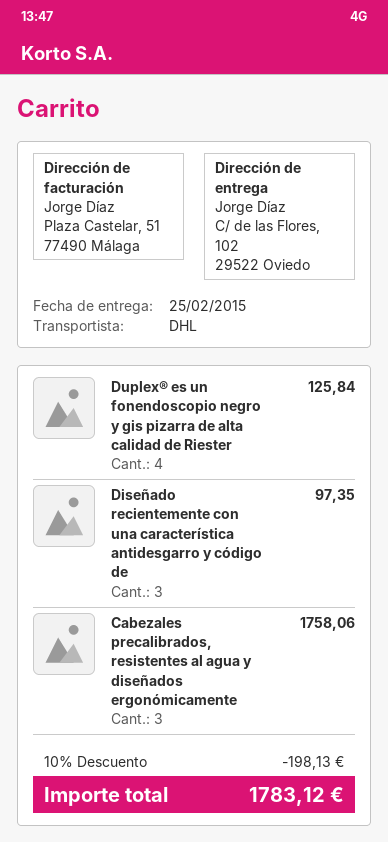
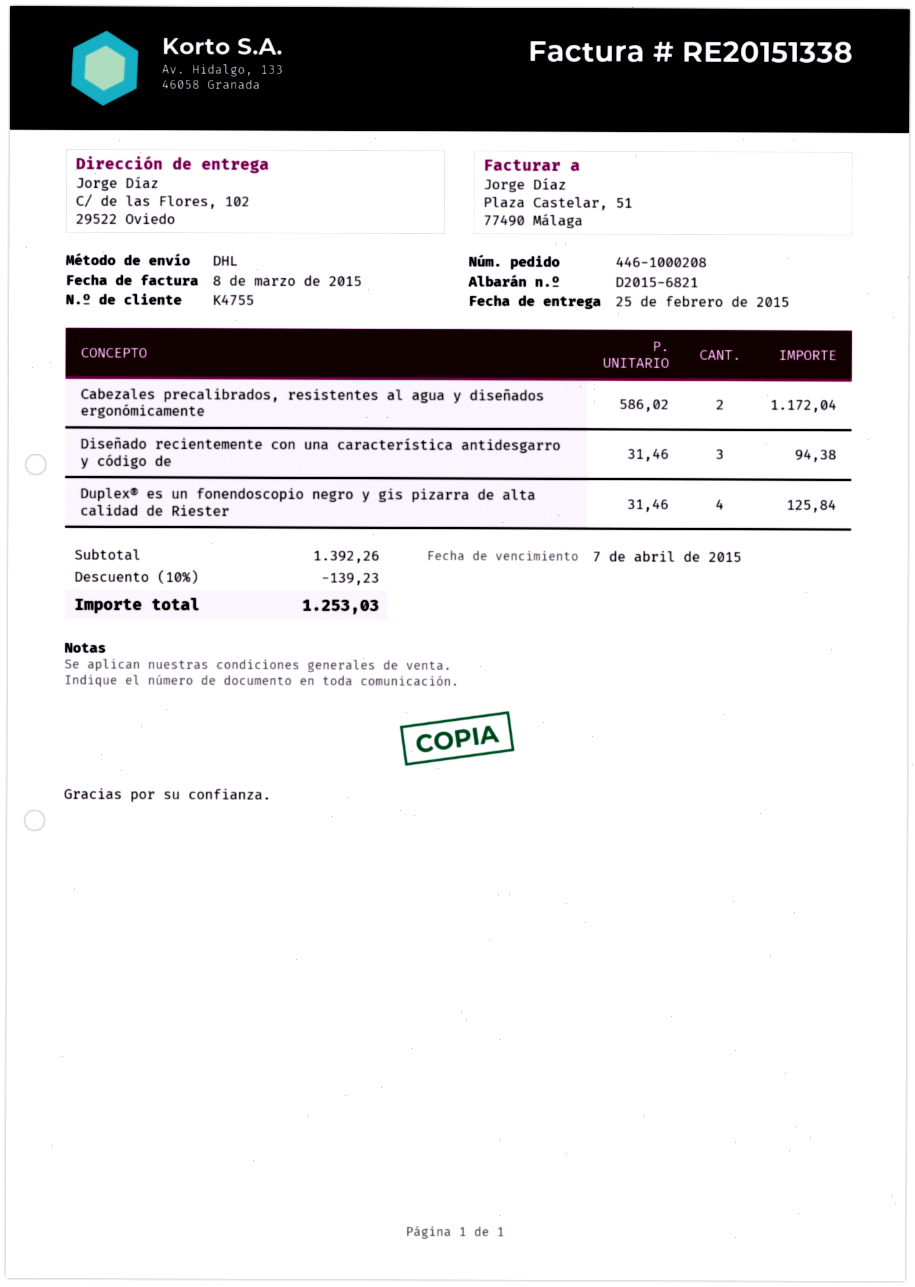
Diseñado recientemente con una característica antidesgarro y código de: 3 for 97.35 -> 3 for 94.38
Cabezales precalibrados, resistentes al agua y diseñados ergonómicamente: 3 for 1758.06 -> 2 for 1172.04
discount: 10% = 198.13 -> 10% = 139.23
total: 1783.12 -> 1253.03

